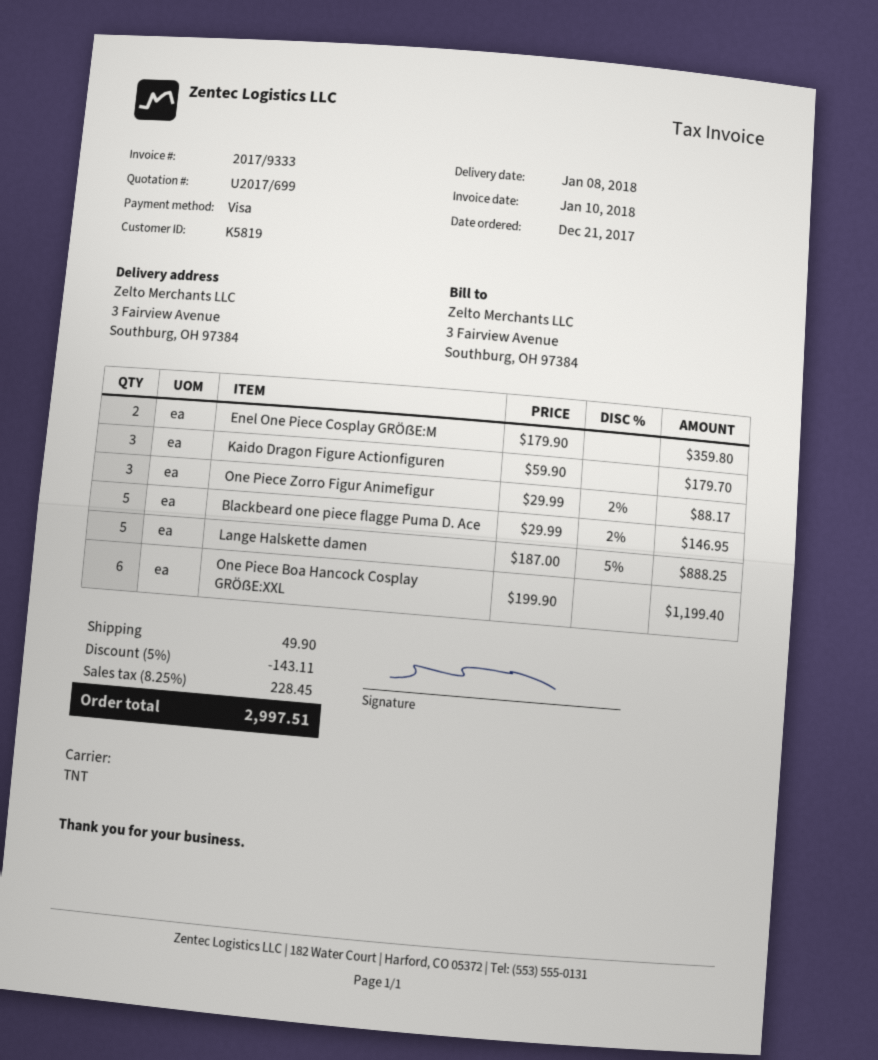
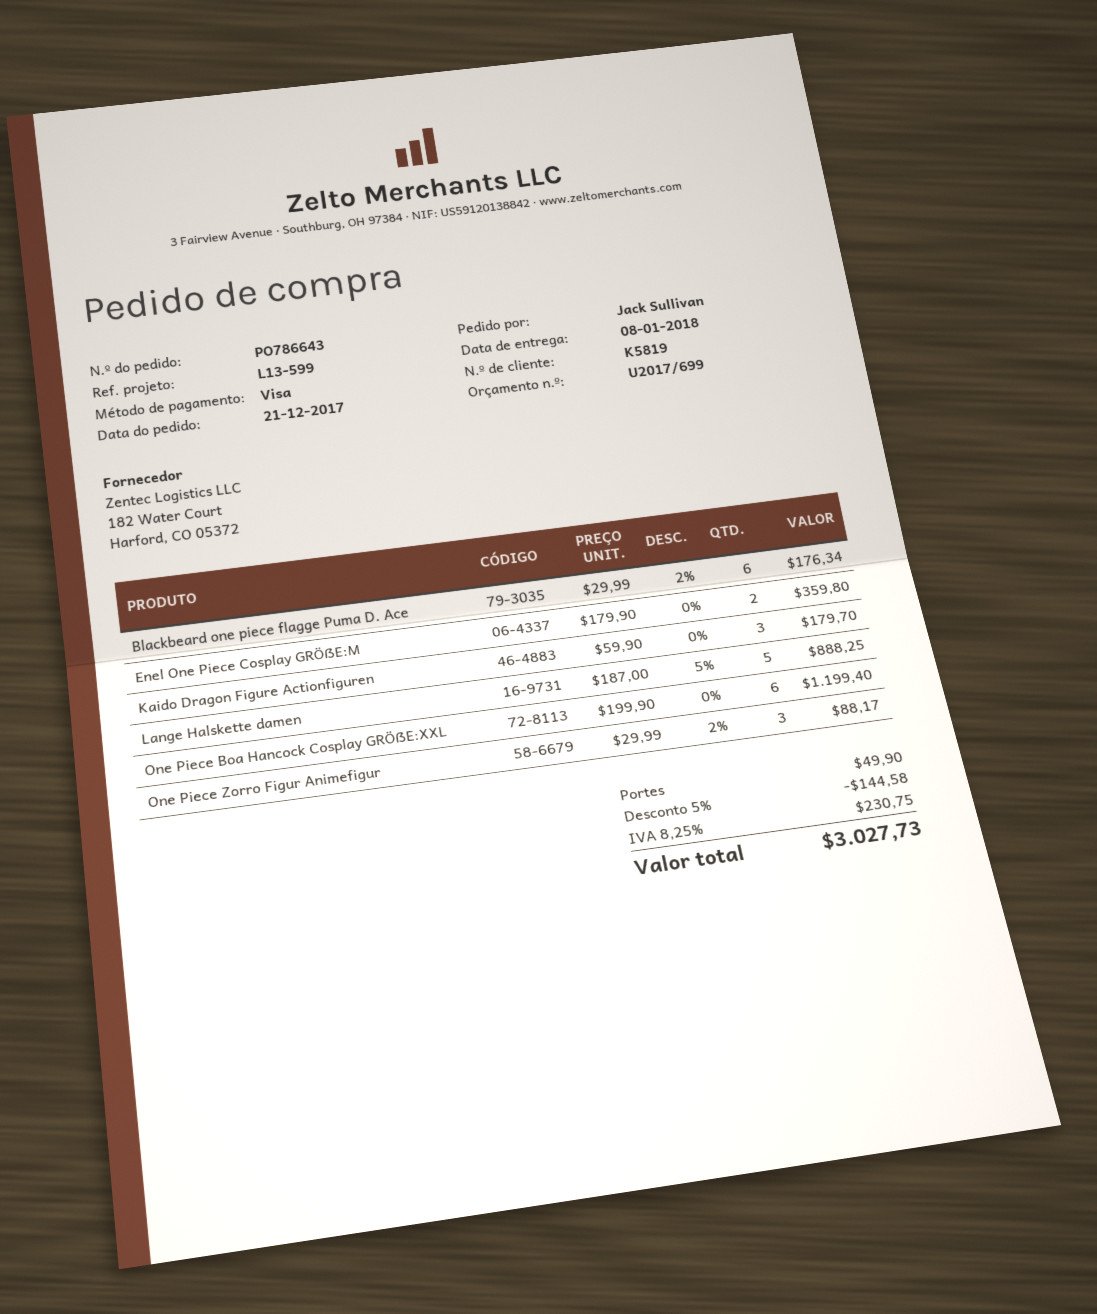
Blackbeard one piece flagge Puma D. Ace: 5 x 29.99 - 2% = 146.95 -> 6 x 29.99 - 2% = 176.34
discount: 5% = 143.11 -> 5% = 144.58
tax: 8.25% = 228.45 -> 8.25% = 230.75
total: 2997.51 -> 3027.73

